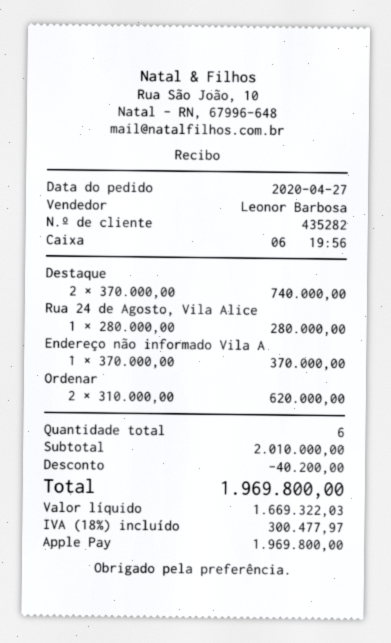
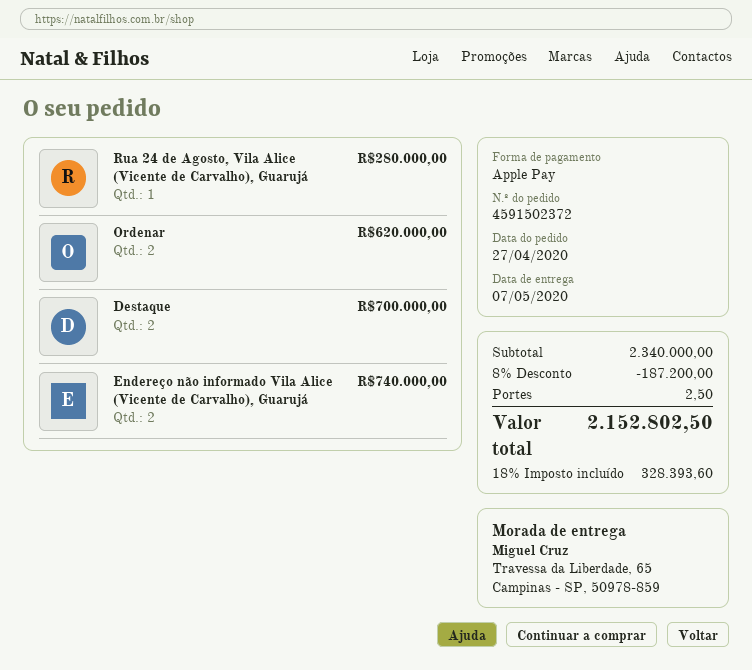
Destaque: 2 for 740000.00 -> 2 for 700000.00
Endereço não informado Vila A: 1 for 370000.00 -> 2 for 740000.00
subtotal: 2010000.00 -> 2340000.00
discount: 40200.00 -> 187200.00
shipping: none -> 2.50
tax: 18% = 300477.97 -> 18% = 328393.60
total: 1969800.00 -> 2152802.50

